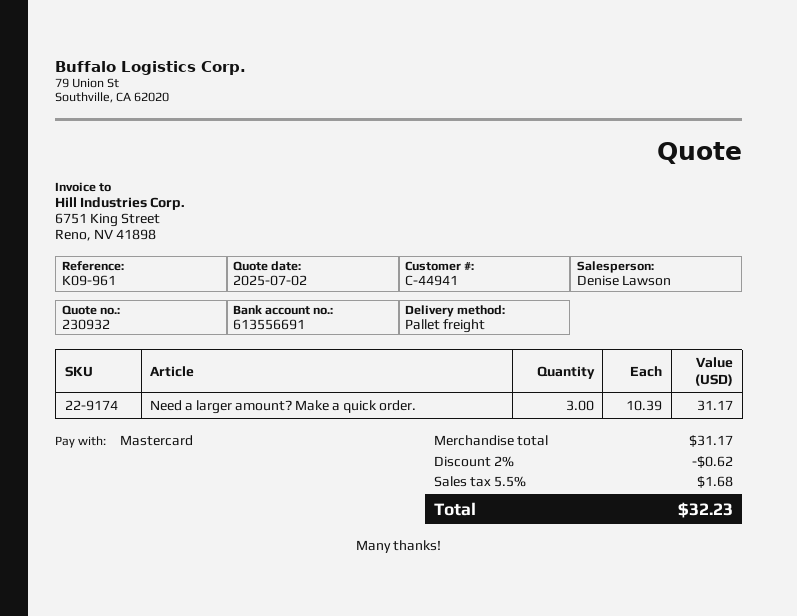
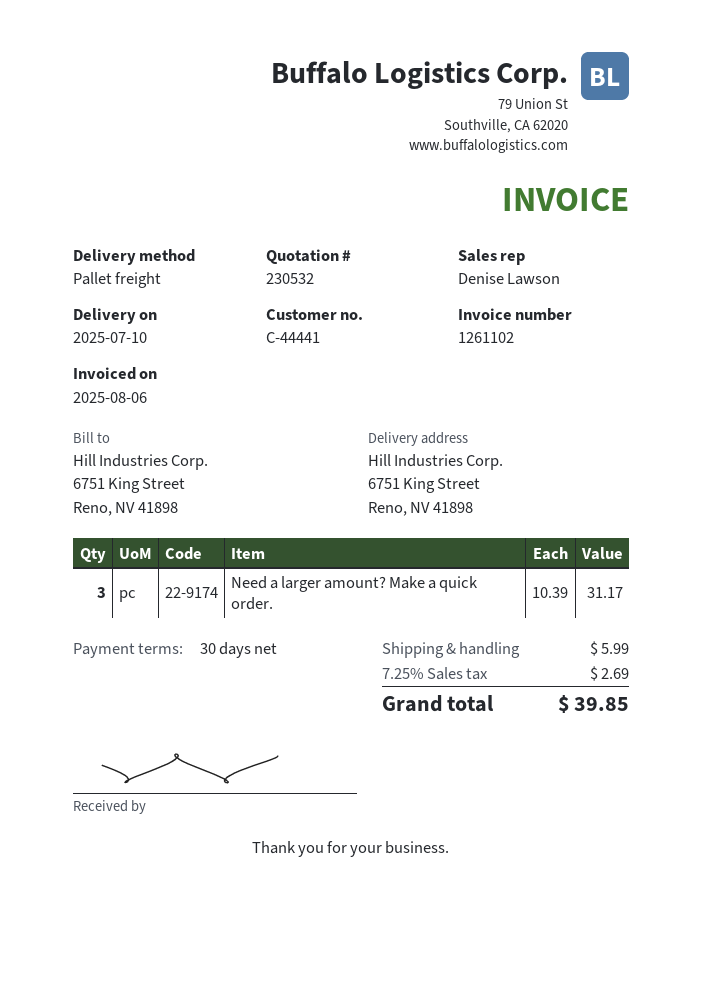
quote number: 230932 -> 230532
customer number: C-44941 -> C-44441
discount: 2% = 0.62 -> none
shipping: none -> 5.99
tax: 5.5% = 1.68 -> 7.25% = 2.69
total: 32.23 -> 39.85

